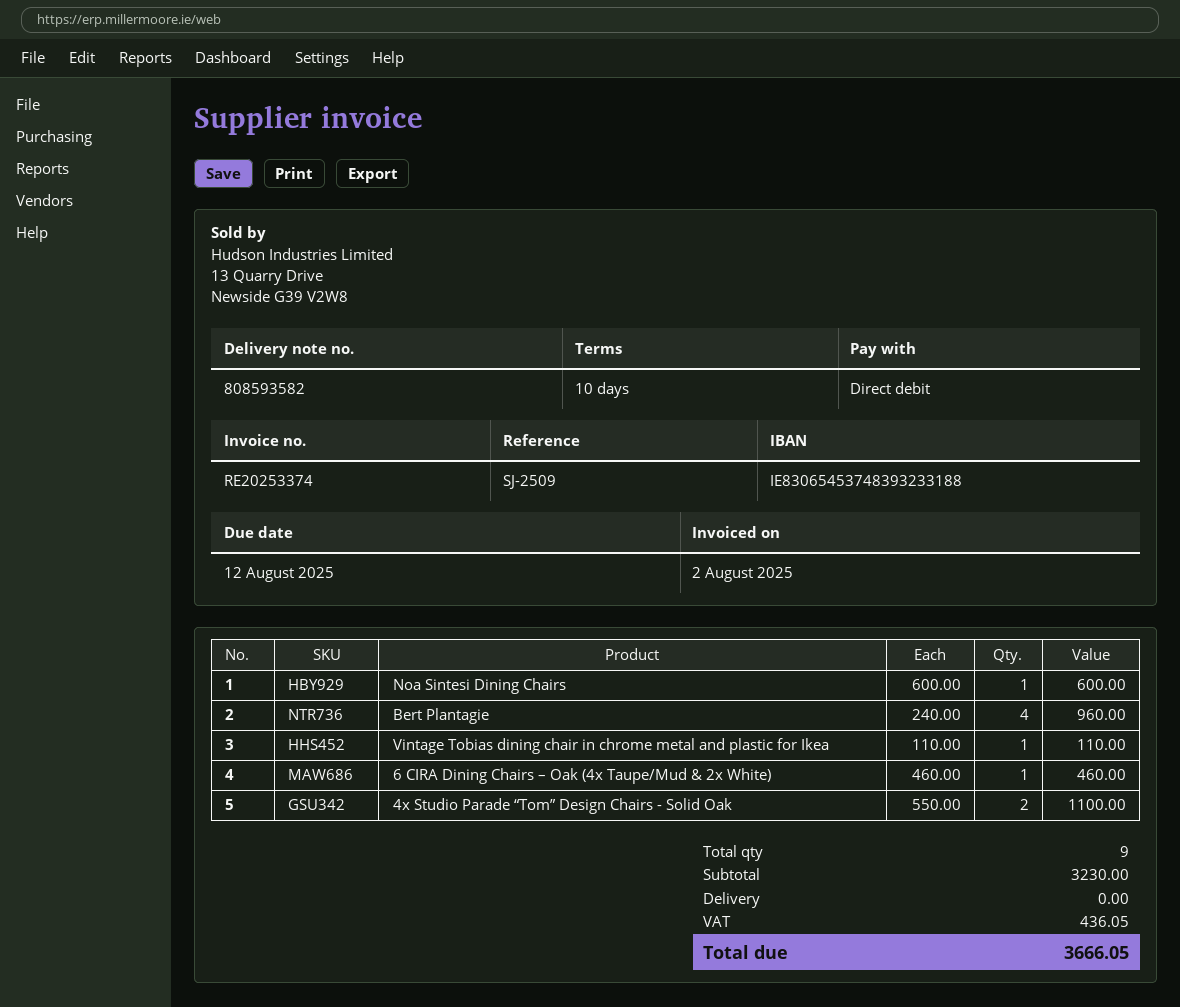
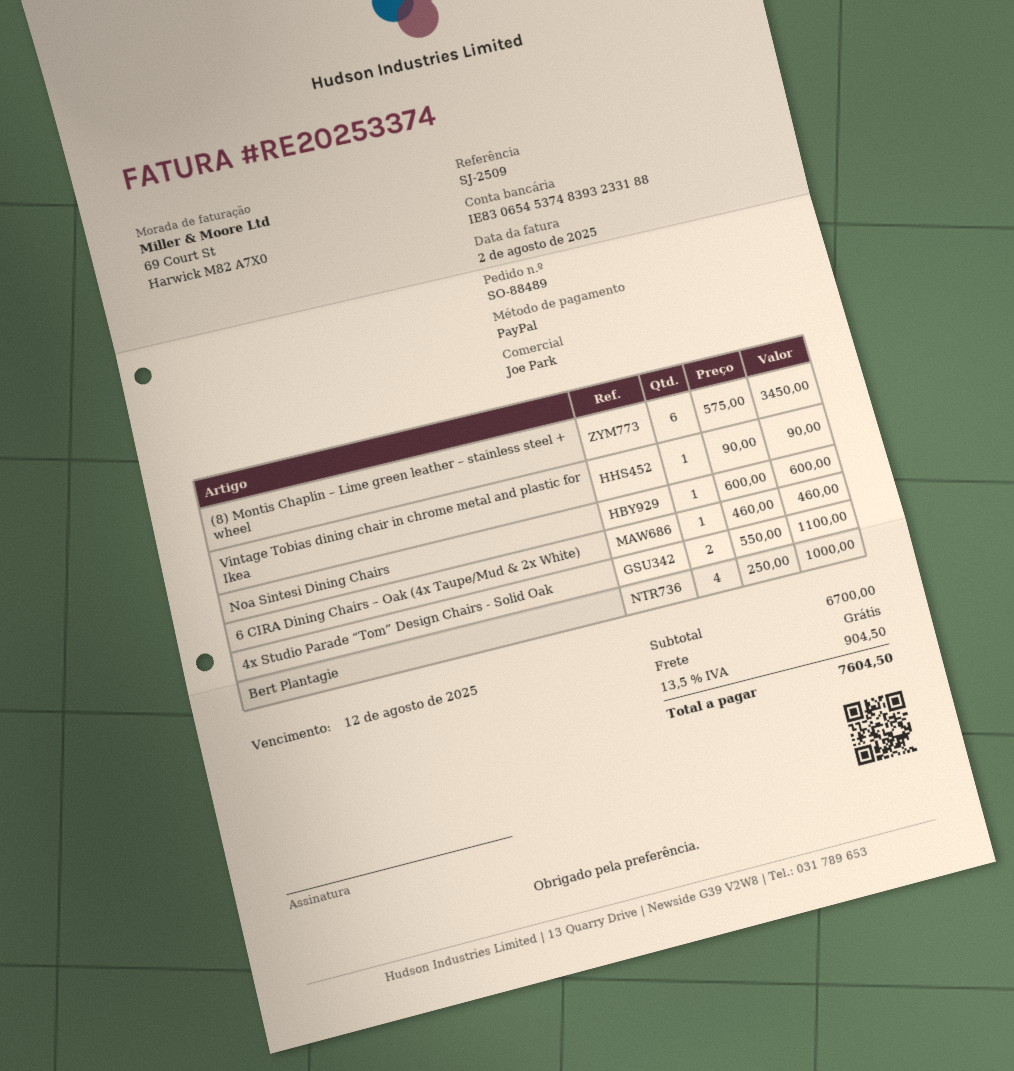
payment method: direct debit -> PayPal
Bert Plantagie: 4 x 240.00 = 960.00 -> 4 x 250.00 = 1000.00
Vintage Tobias dining chair in chrome metal and plastic for Ikea: 1 x 110.00 = 110.00 -> 1 x 90.00 = 90.00
(8) Montis Chaplin – Lime green leather – stainless steel + wheel: none -> 6 x 575.00 = 3450.00
subtotal: 3230.00 -> 6700.00
tax: 436.05 -> 904.50
total: 3666.05 -> 7604.50

